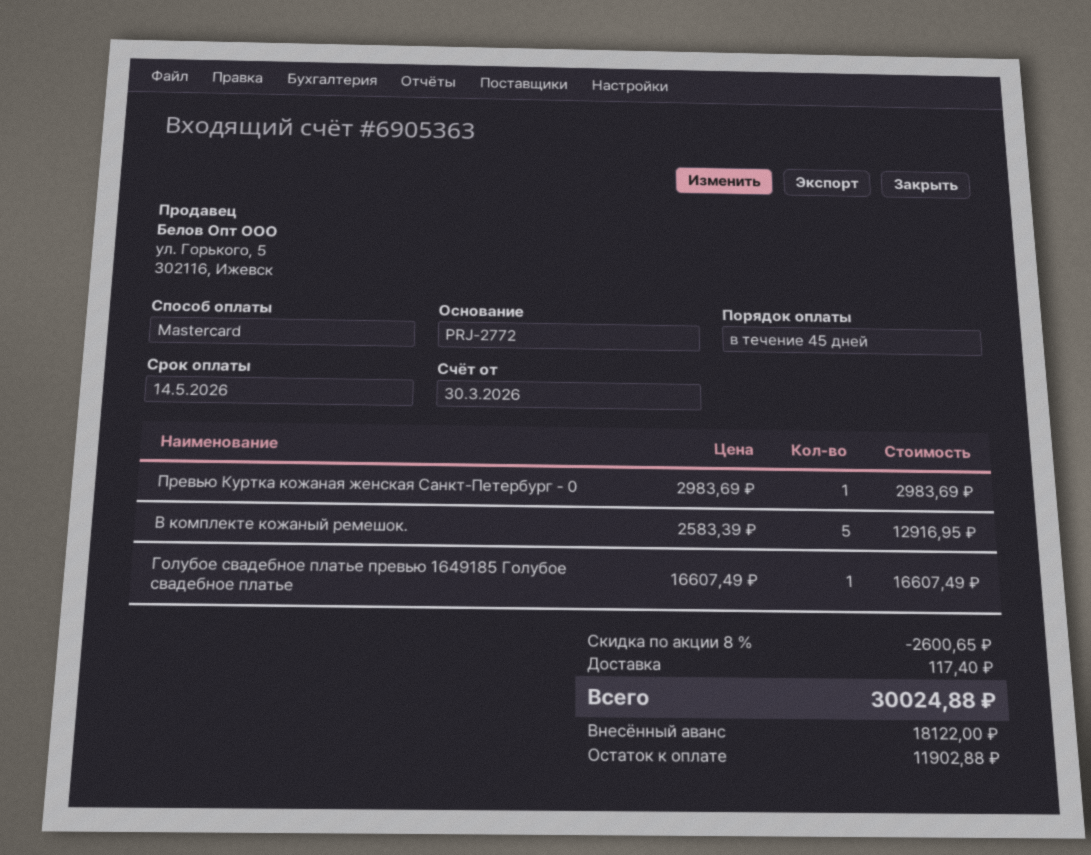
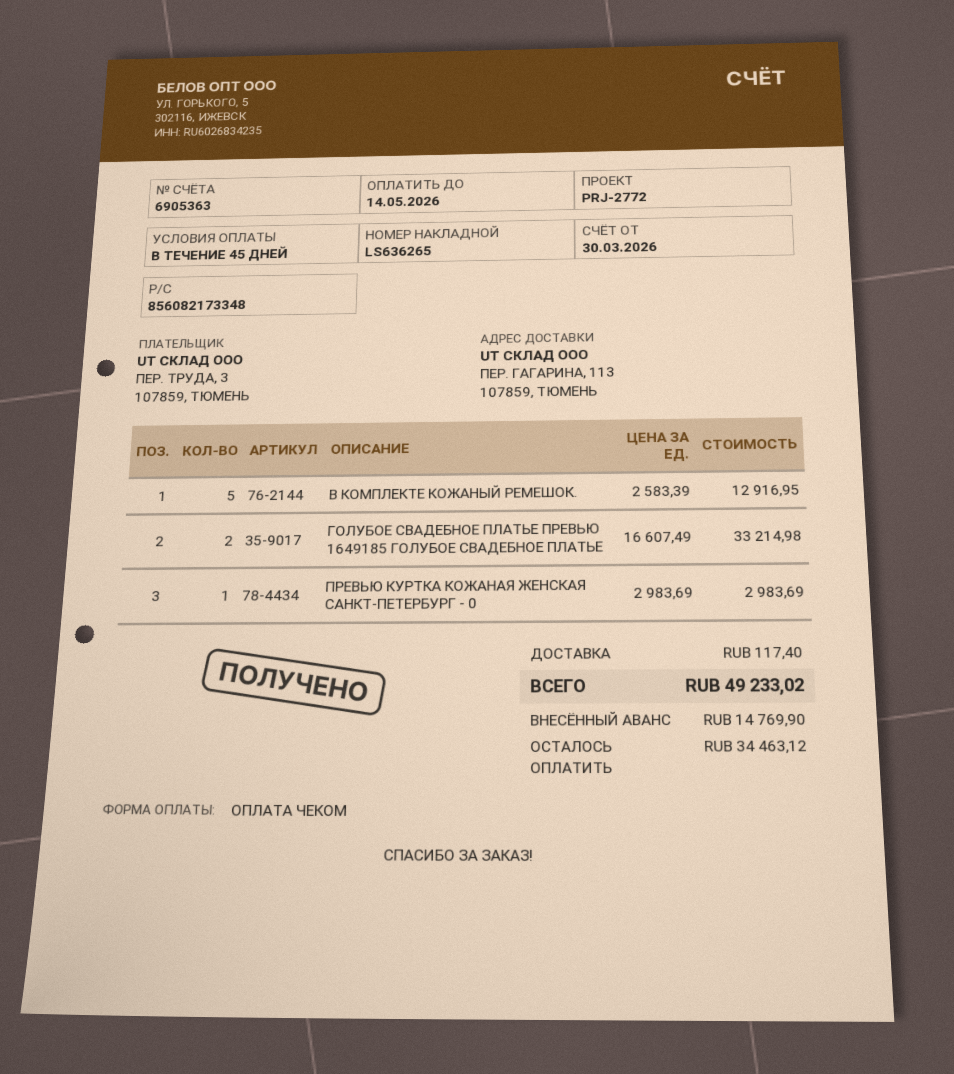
payment method: Mastercard -> cheque
Голубое свадебное платье превью 1649185 Голубое свадебное платье: 1 x 16607.49 = 16607.49 -> 2 x 16607.49 = 33214.98
discount: 8% = 2600.65 -> none
total: 30024.88 -> 49233.02
deposit: 18122.00 -> 14769.90
balance: 11902.88 -> 34463.12

